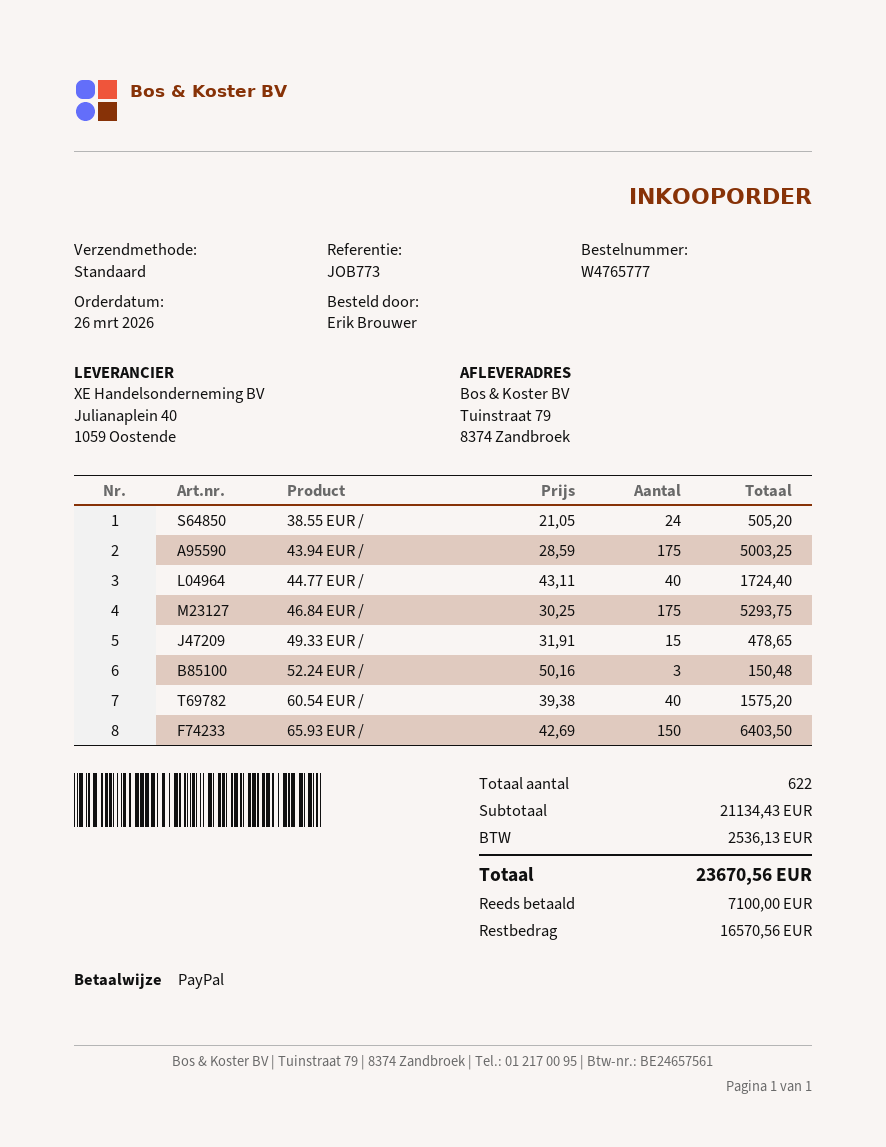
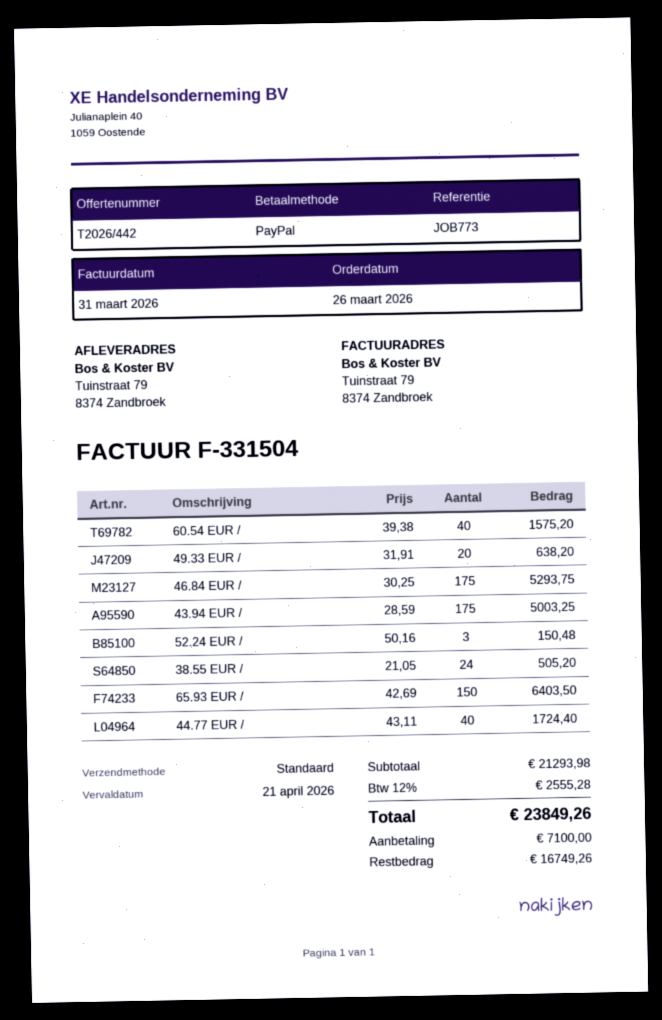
49.33 EUR /: 15 x 31.91 = 478.65 -> 20 x 31.91 = 638.20
subtotal: 21134.43 -> 21293.98
tax: 2536.13 -> 2555.28
total: 23670.56 -> 23849.26
balance: 16570.56 -> 16749.26

